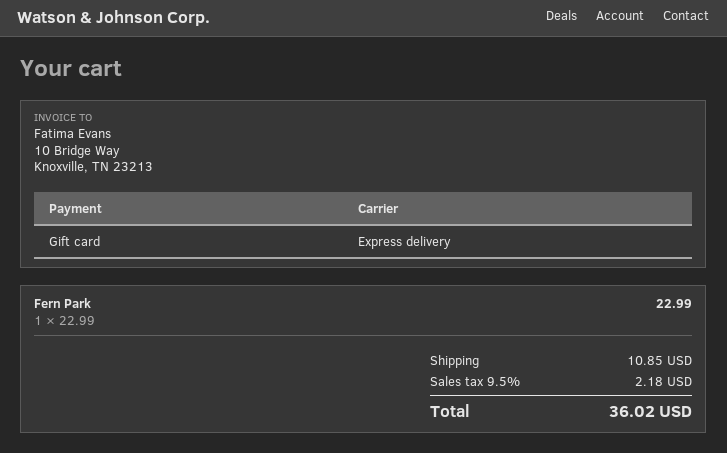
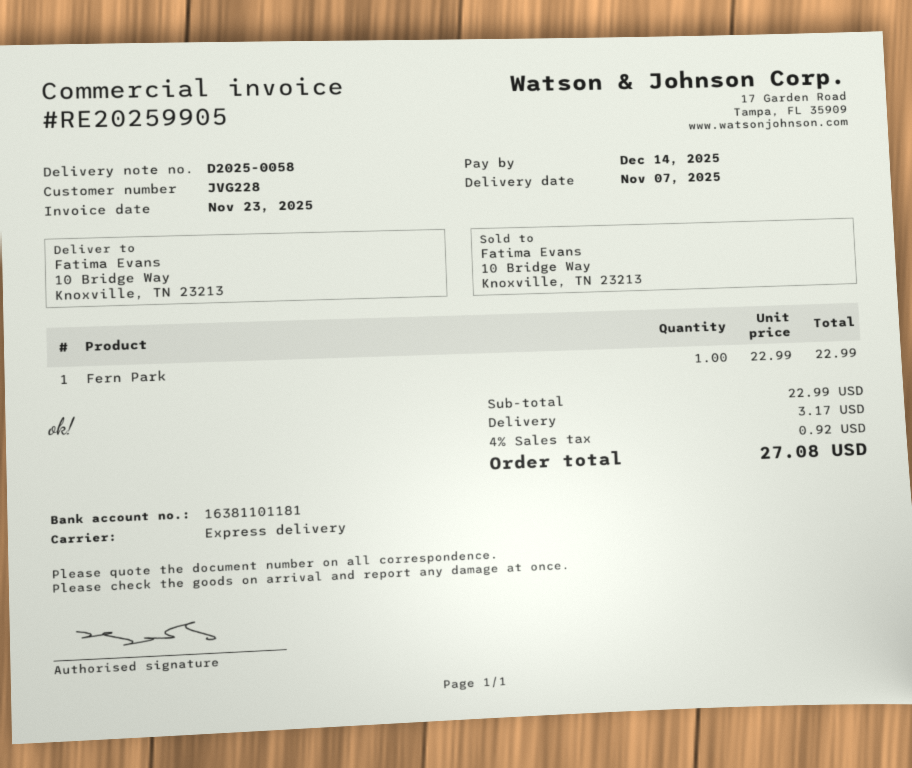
shipping: 10.85 -> 3.17
tax: 9.5% = 2.18 -> 4% = 0.92
total: 36.02 -> 27.08

